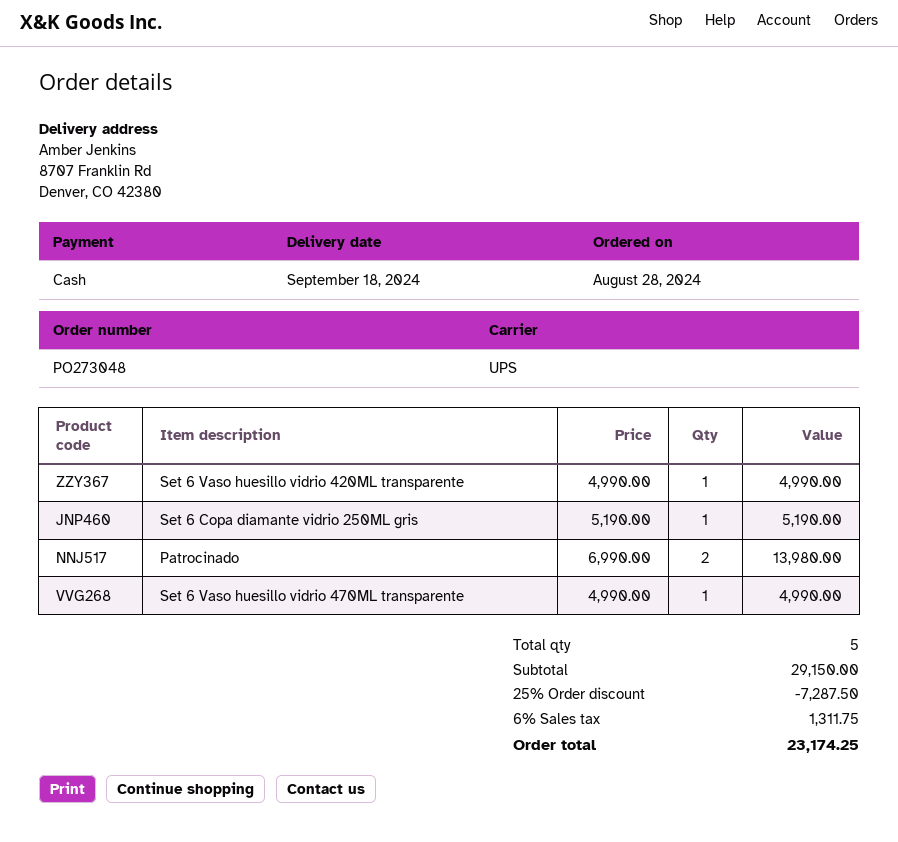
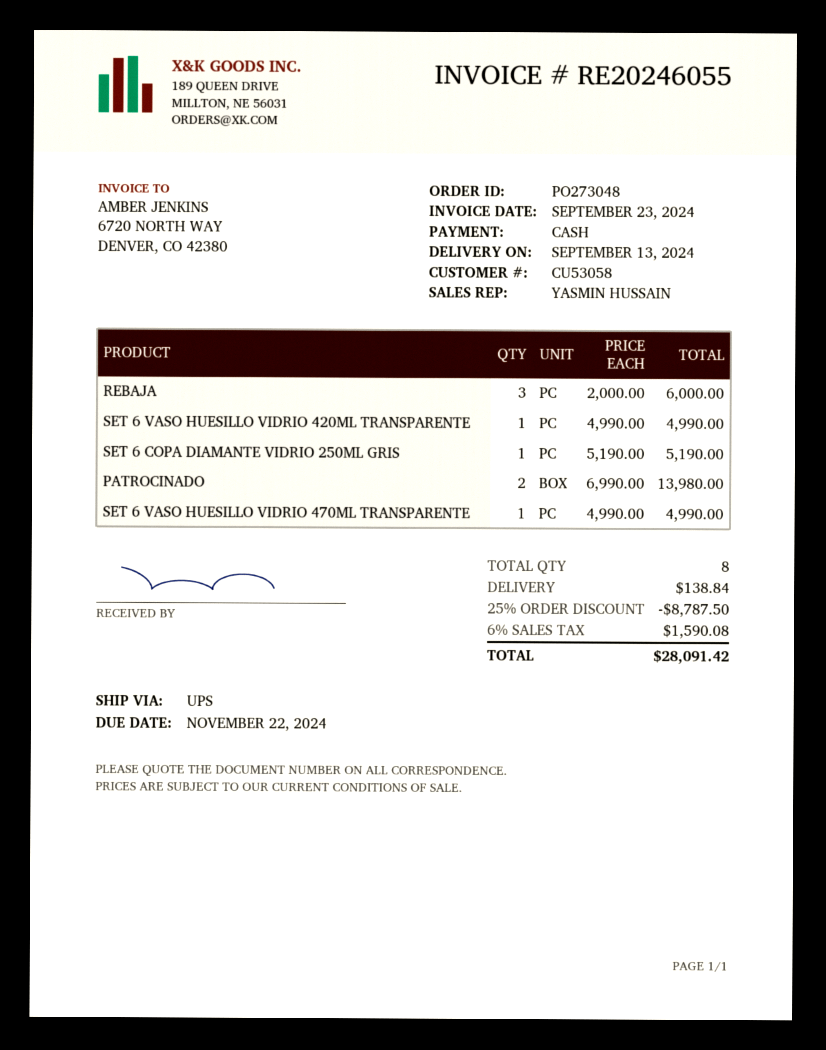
delivery date: 2024-09-18 -> 2024-09-13
REBAJA: none -> 3 x 2000.00 = 6000.00
total quantity: 5 -> 8
discount: 25% = 7287.50 -> 25% = 8787.50
shipping: none -> 138.84
tax: 6% = 1311.75 -> 6% = 1590.08
total: 23174.25 -> 28091.42

